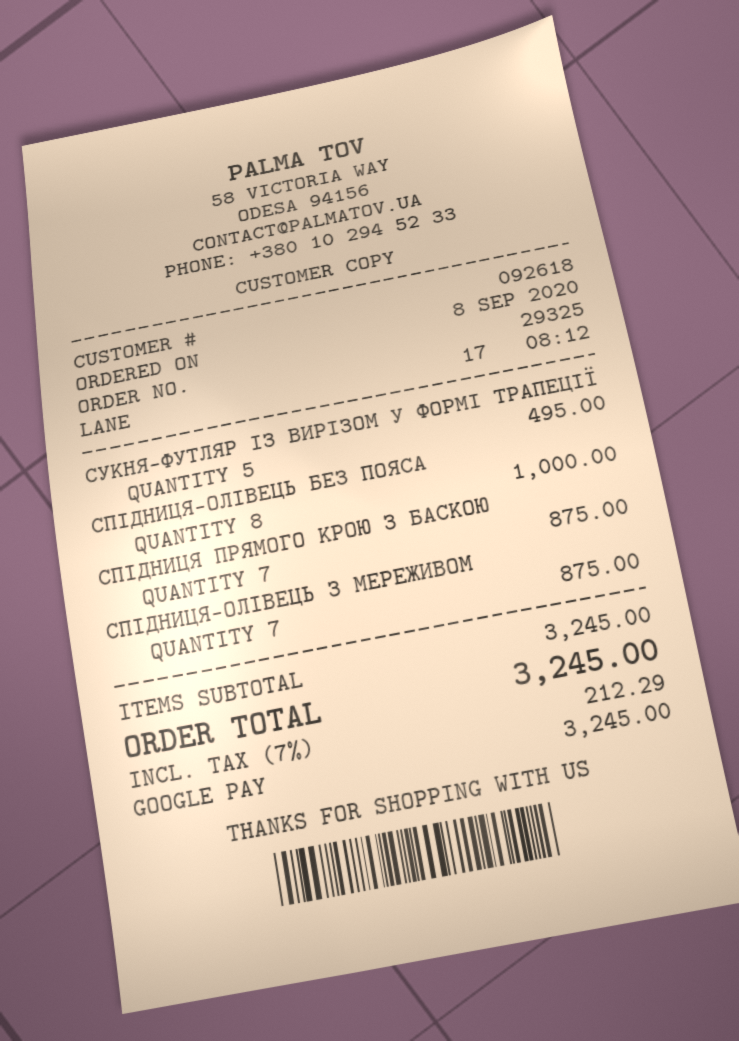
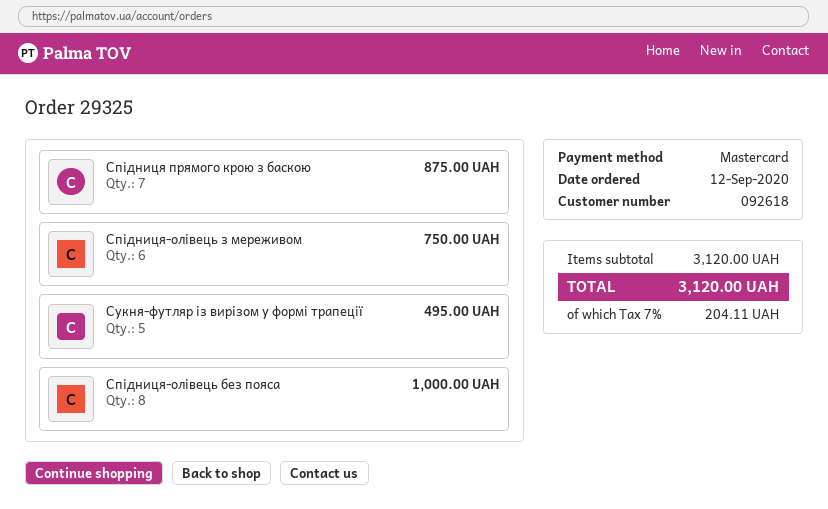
order date: 2020-09-08 -> 2020-09-12
payment method: Google Pay -> Mastercard
СПІДНИЦЯ-ОЛІВЕЦЬ З МЕРЕЖИВОМ: 7 for 875.00 -> 6 for 750.00
subtotal: 3245.00 -> 3120.00
tax: 7% = 212.29 -> 7% = 204.11
total: 3245.00 -> 3120.00

